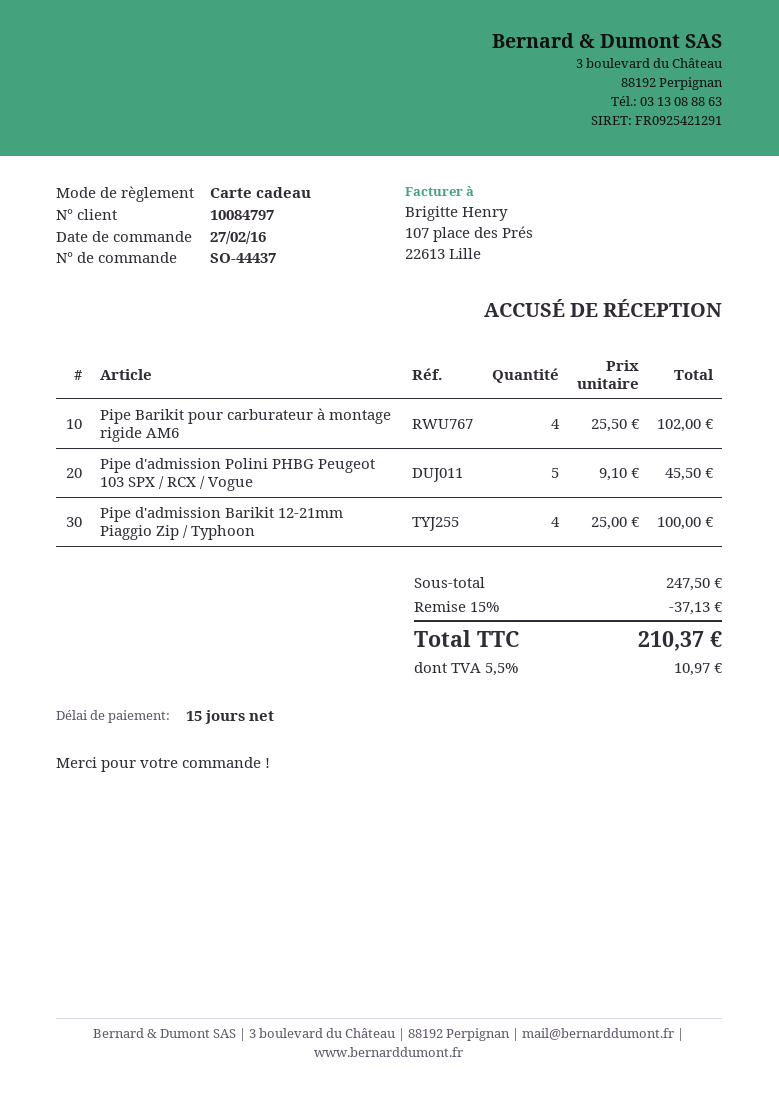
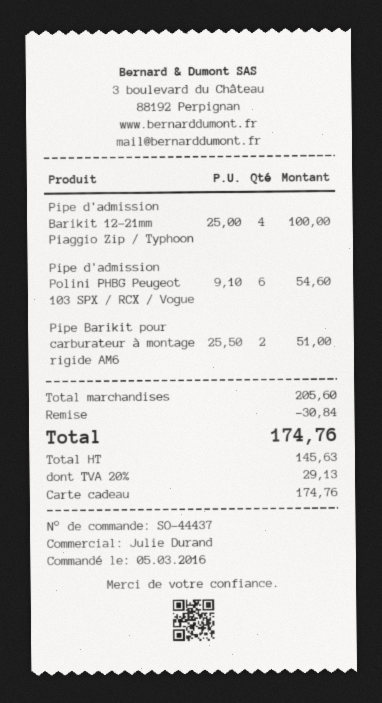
order date: 2016-02-27 -> 2016-03-05
Pipe Barikit pour carburateur à montage rigide AM6: 4 x 25.50 = 102.00 -> 2 x 25.50 = 51.00
Pipe d'admission Polini PHBG Peugeot 103 SPX / RCX / Vogue: 5 x 9.10 = 45.50 -> 6 x 9.10 = 54.60
subtotal: 247.50 -> 205.60
discount: 37.13 -> 30.84
tax: 5.5% = 10.97 -> 20% = 29.13
total: 210.37 -> 174.76

